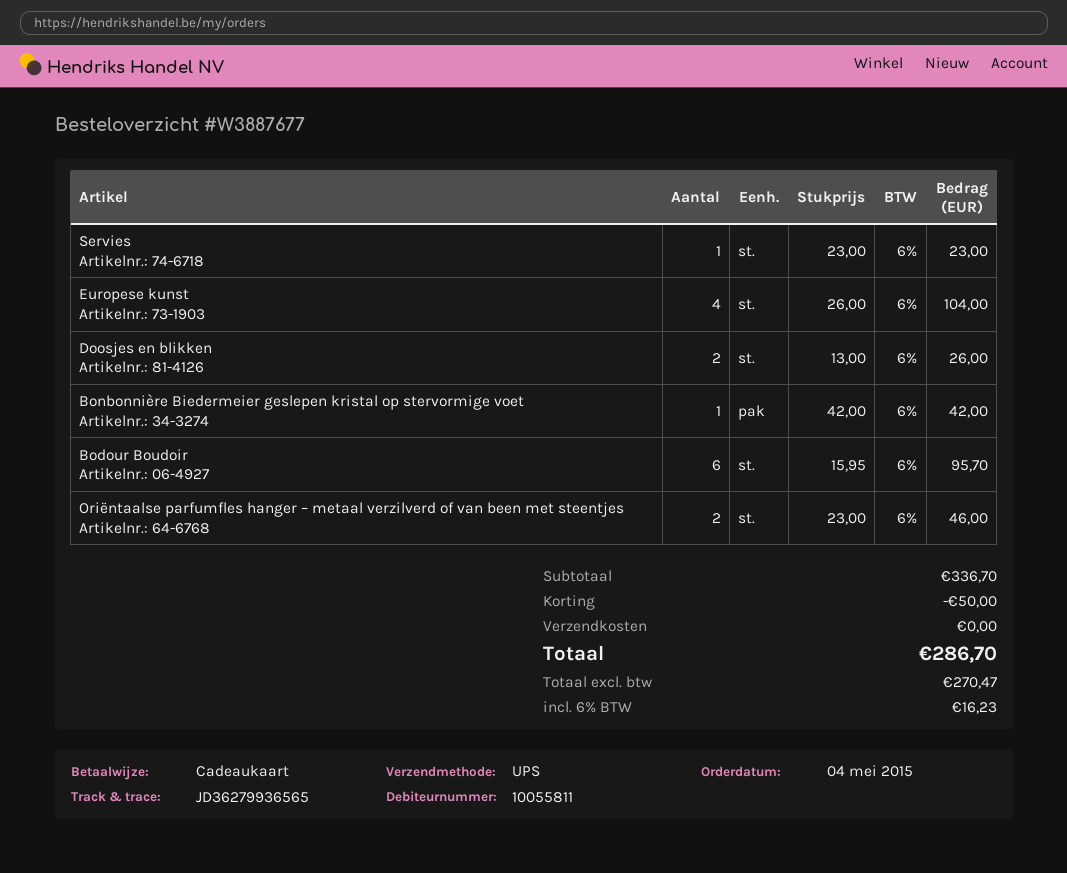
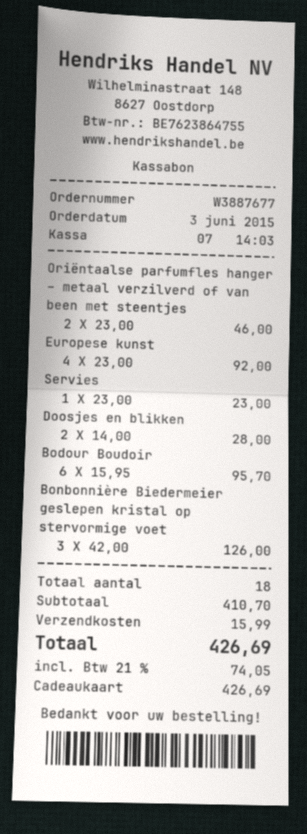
order date: 2015-05-04 -> 2015-06-03
Europese kunst: 4 x 26.00 = 104.00 -> 4 x 23.00 = 92.00
Doosjes en blikken: 2 x 13.00 = 26.00 -> 2 x 14.00 = 28.00
Bonbonnière Biedermeier geslepen kristal op stervormige voet: 1 x 42.00 = 42.00 -> 3 x 42.00 = 126.00
subtotal: 336.70 -> 410.70
discount: 50.00 -> none
shipping: 0.00 -> 15.99
tax: 6% = 16.23 -> 21% = 74.05
total: 286.70 -> 426.69

